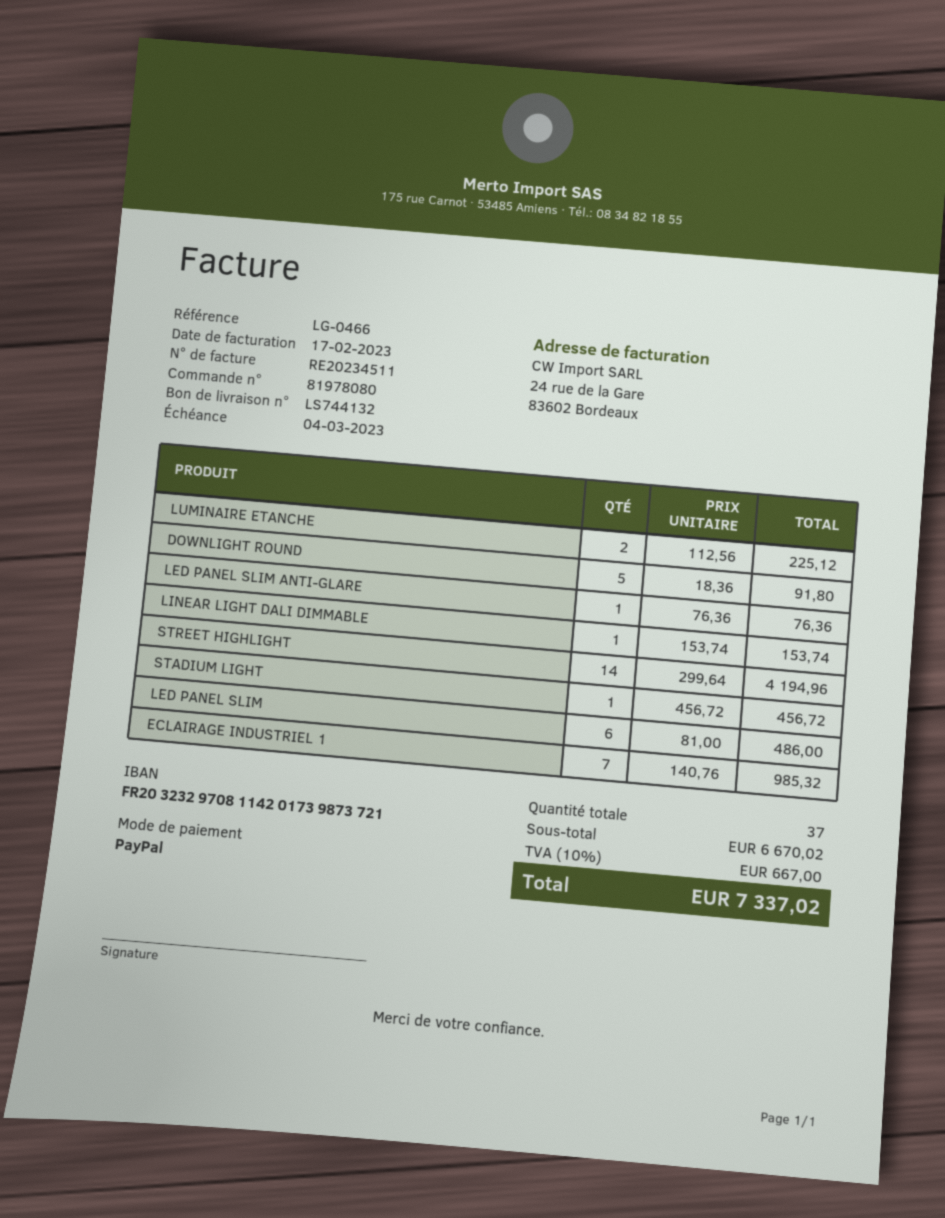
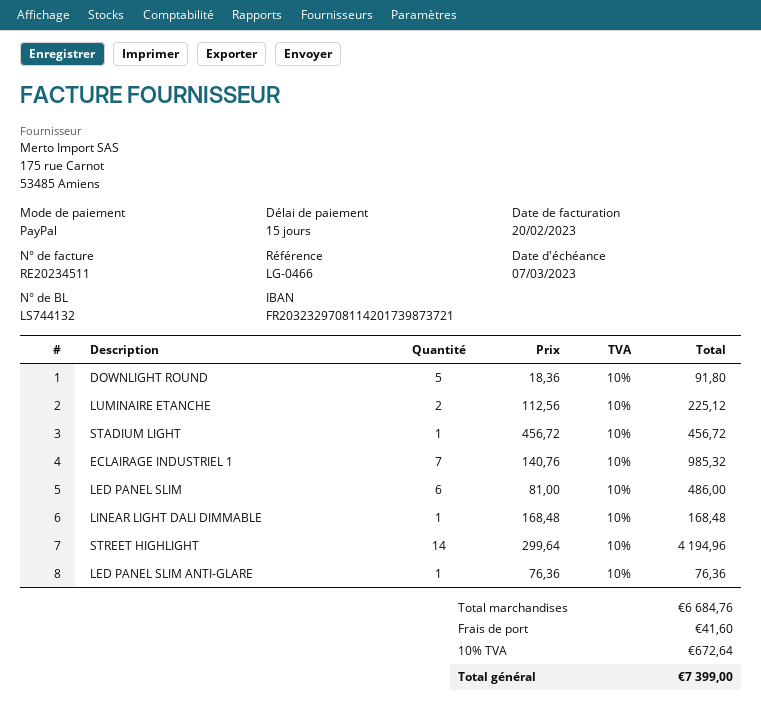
invoice date: 2023-02-17 -> 2023-02-20
due date: 2023-03-04 -> 2023-03-07
LINEAR LIGHT DALI DIMMABLE: 1 x 153.74 = 153.74 -> 1 x 168.48 = 168.48
subtotal: 6670.02 -> 6684.76
shipping: none -> 41.60
tax: 10% = 667.00 -> 10% = 672.64
total: 7337.02 -> 7399.00

